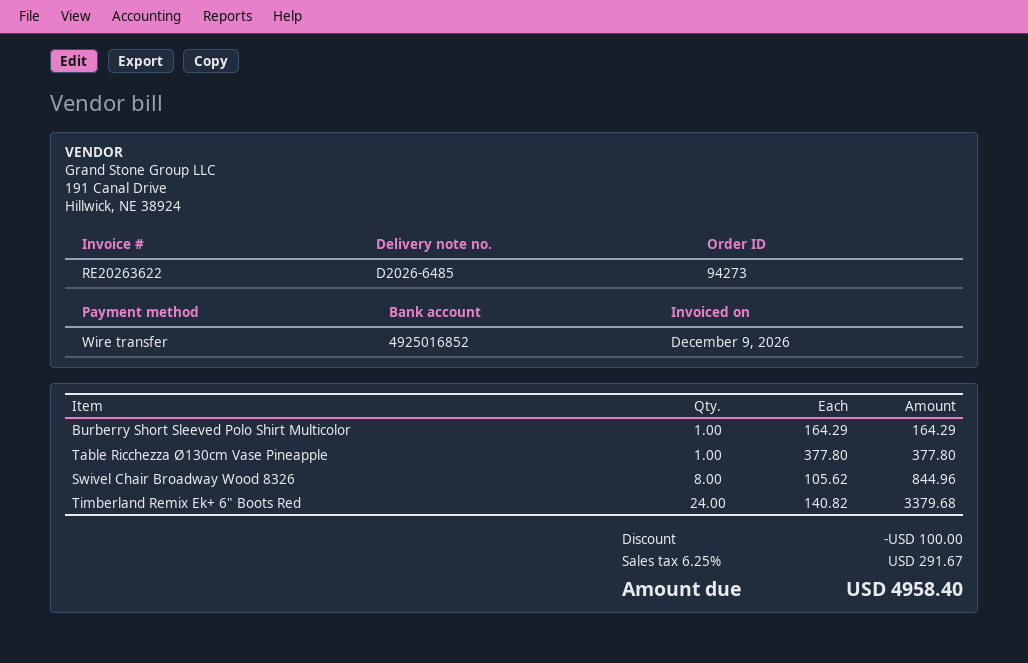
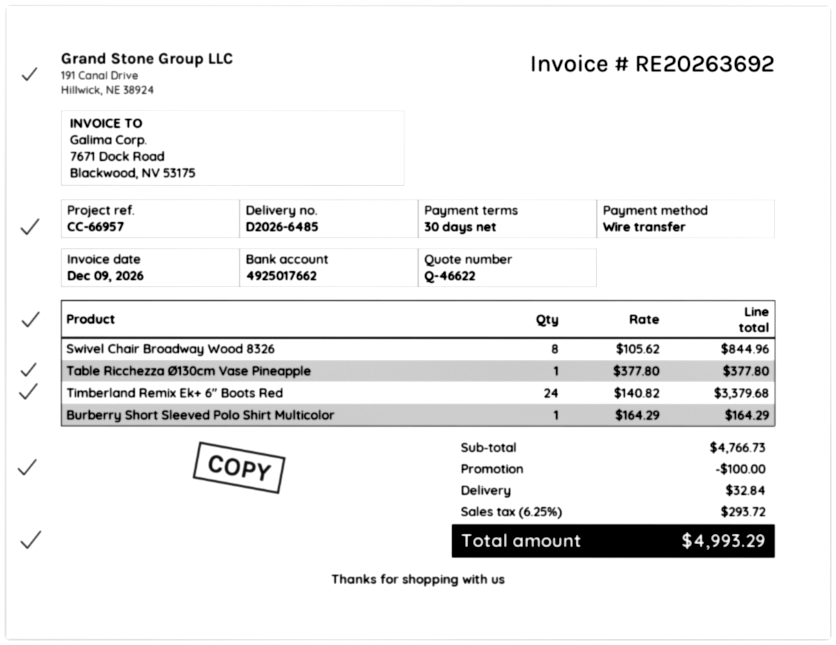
invoice number: RE20263622 -> RE20263692
bank account: 4925016852 -> 4925017662
shipping: none -> 32.84
tax: 6.25% = 291.67 -> 6.25% = 293.72
total: 4958.40 -> 4993.29

